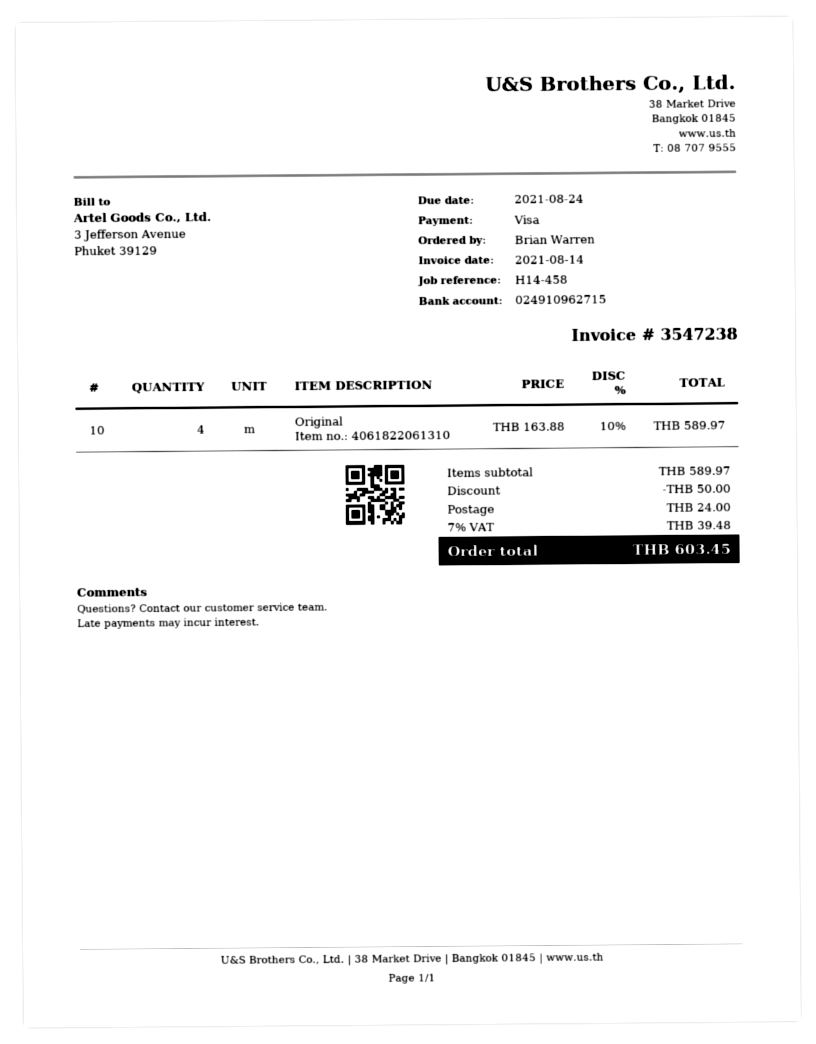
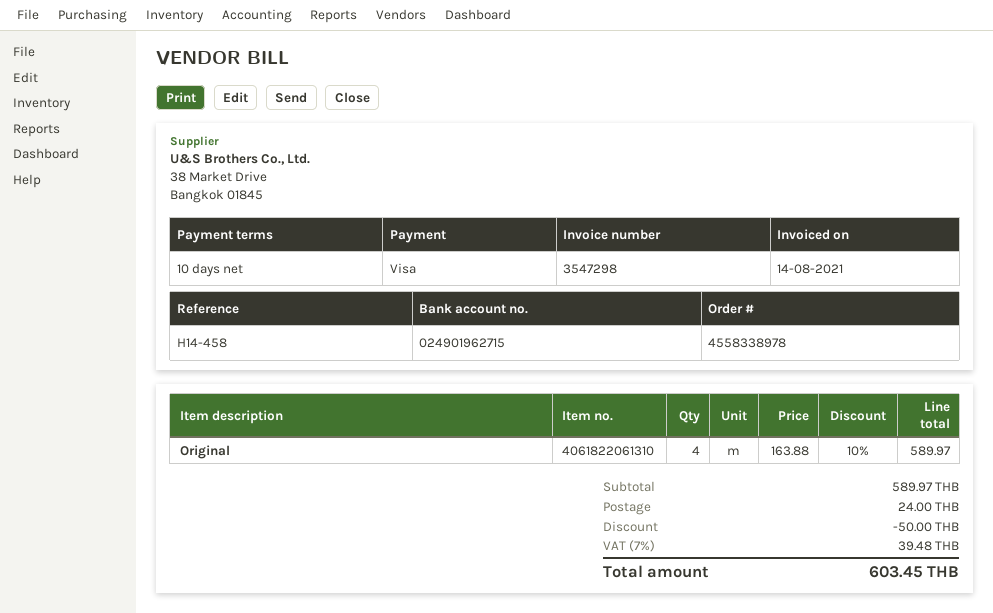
invoice number: 3547238 -> 3547298
bank account: 024910962715 -> 024901962715

